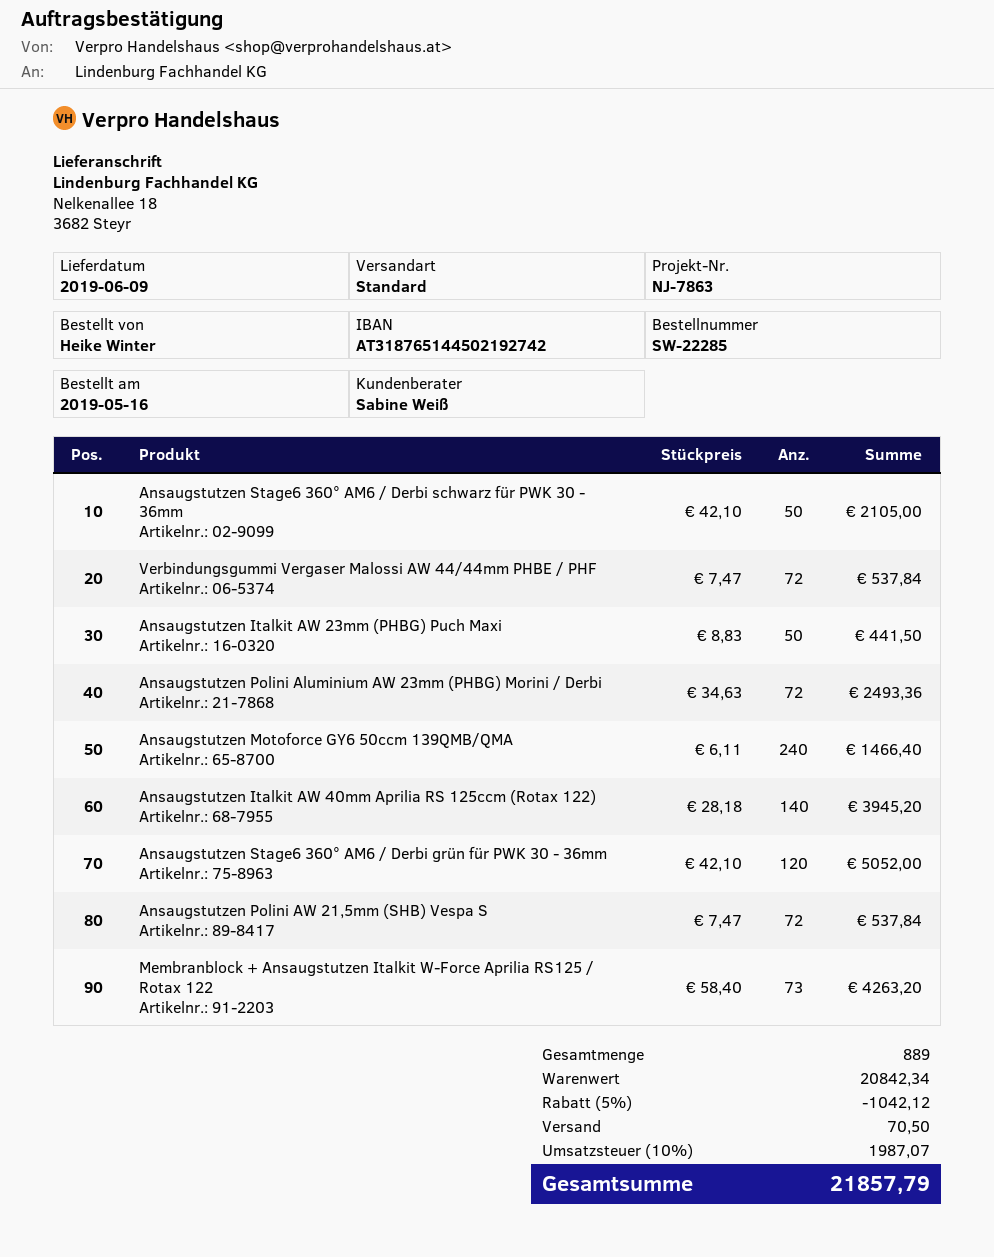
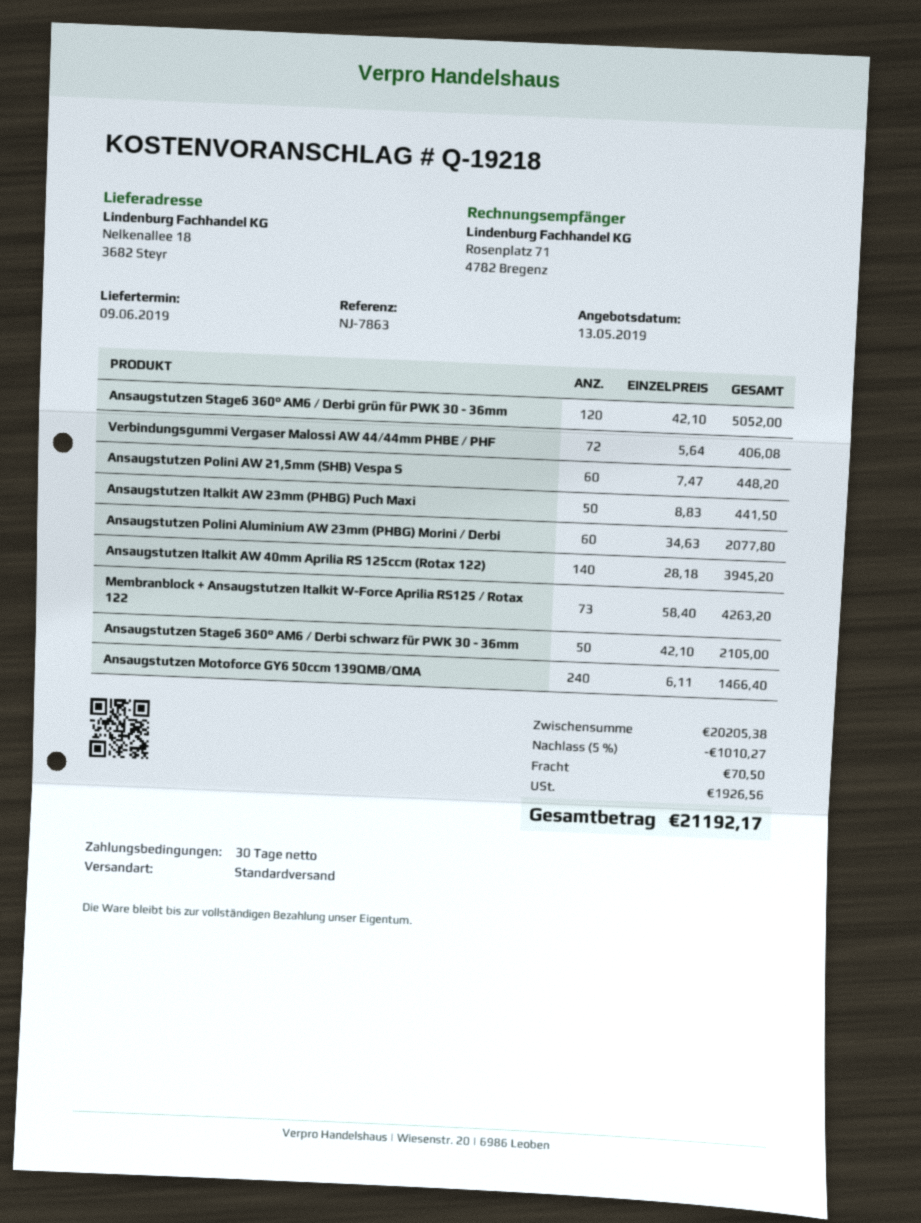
Verbindungsgummi Vergaser Malossi AW 44/44mm PHBE / PHF: 72 x 7.47 = 537.84 -> 72 x 5.64 = 406.08
Ansaugstutzen Polini Aluminium AW 23mm (PHBG) Morini / Derbi: 72 x 34.63 = 2493.36 -> 60 x 34.63 = 2077.80
Ansaugstutzen Polini AW 21,5mm (SHB) Vespa S: 72 x 7.47 = 537.84 -> 60 x 7.47 = 448.20
subtotal: 20842.34 -> 20205.38
discount: 5% = 1042.12 -> 5% = 1010.27
tax: 1987.07 -> 1926.56
total: 21857.79 -> 21192.17

